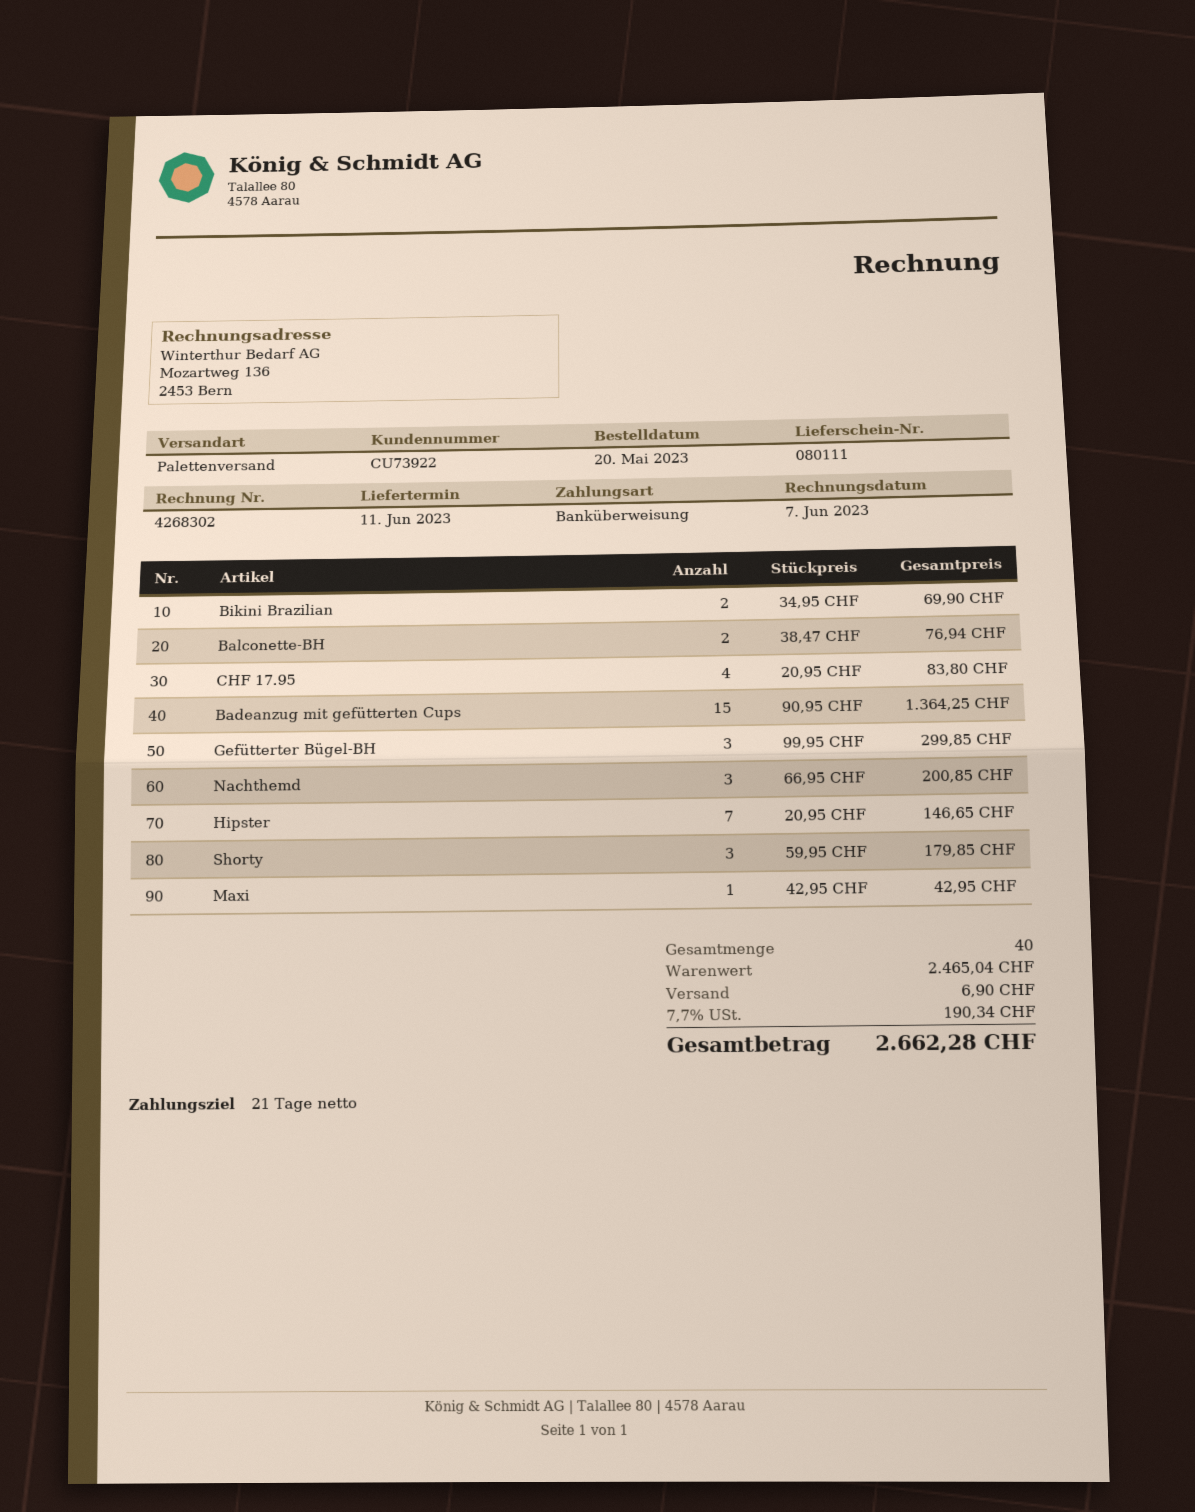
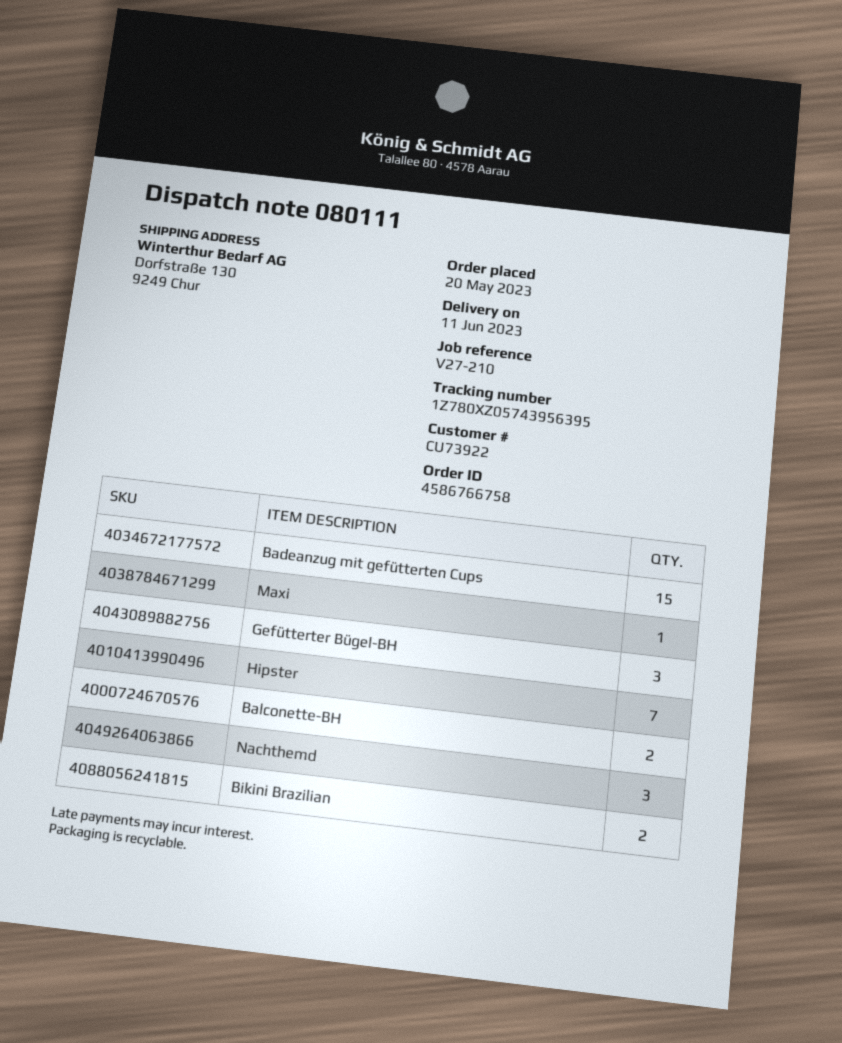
CHF 17.95: 4 -> none
Shorty: 3 -> none

